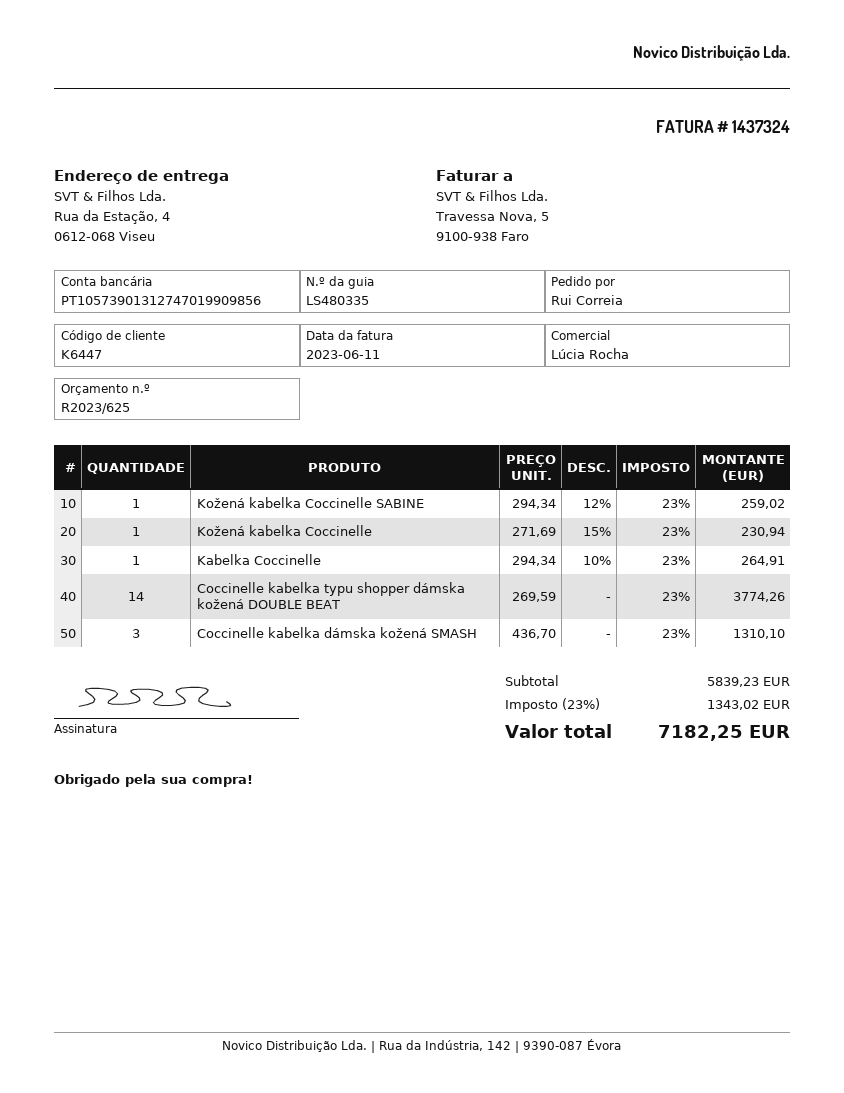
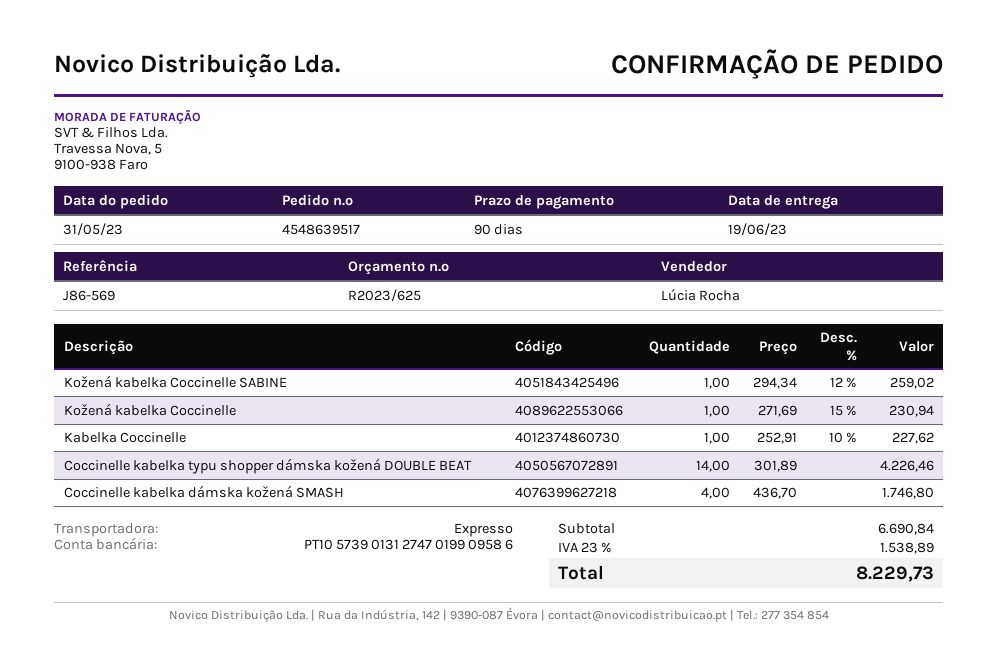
bank account: PT10573901312747019909856 -> PT10573901312747019909586
Kabelka Coccinelle: 1 x 294.34 - 10% = 264.91 -> 1 x 252.91 - 10% = 227.62
Coccinelle kabelka typu shopper dámska kožená DOUBLE BEAT: 14 x 269.59 = 3774.26 -> 14 x 301.89 = 4226.46
Coccinelle kabelka dámska kožená SMASH: 3 x 436.70 = 1310.10 -> 4 x 436.70 = 1746.80
subtotal: 5839.23 -> 6690.84
tax: 23% = 1343.02 -> 23% = 1538.89
total: 7182.25 -> 8229.73

